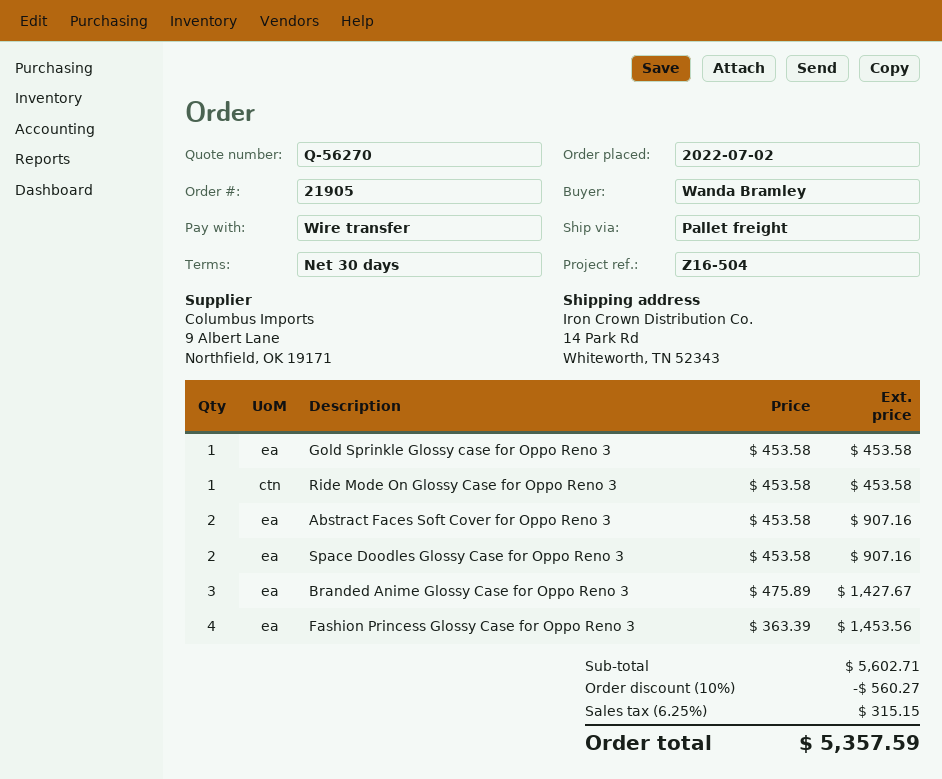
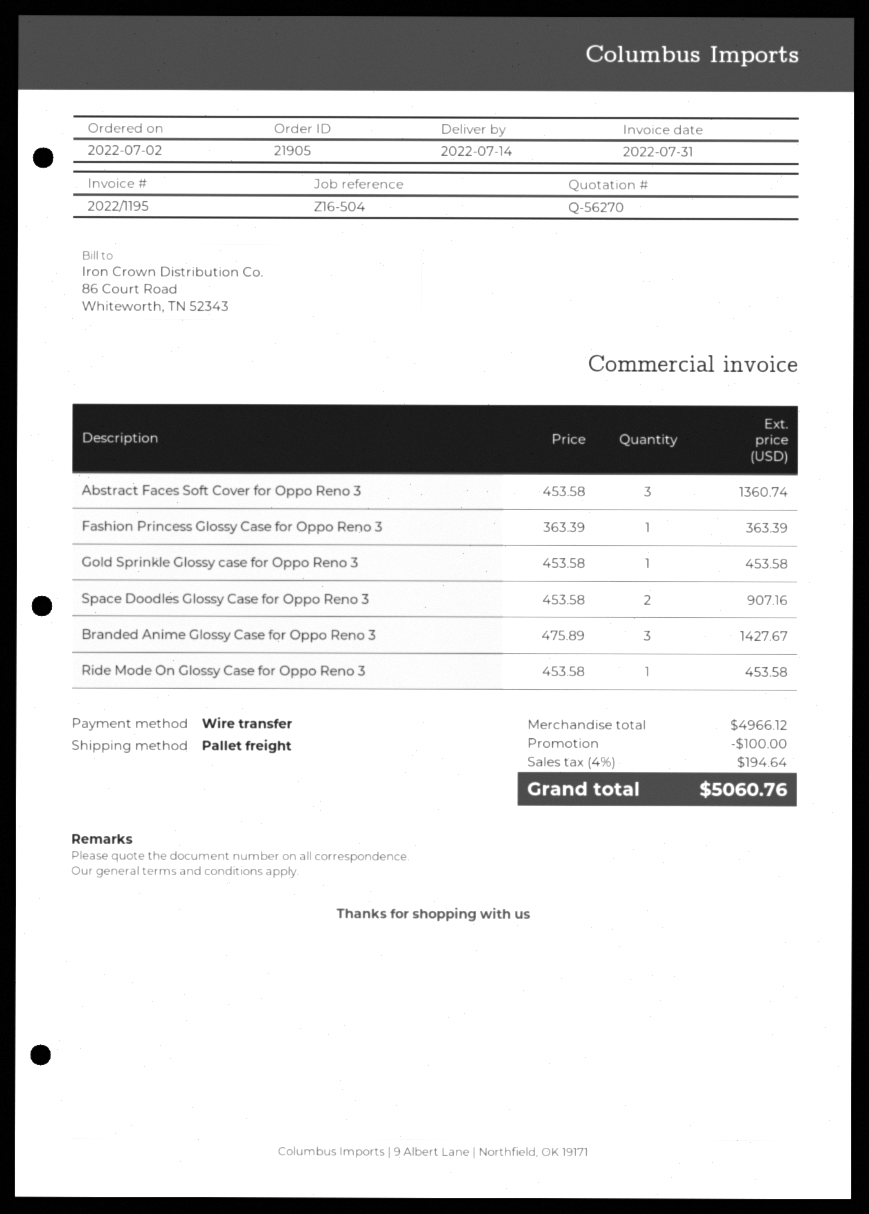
Abstract Faces Soft Cover for Oppo Reno 3: 2 x 453.58 = 907.16 -> 3 x 453.58 = 1360.74
Fashion Princess Glossy Case for Oppo Reno 3: 4 x 363.39 = 1453.56 -> 1 x 363.39 = 363.39
subtotal: 5602.71 -> 4966.12
discount: 560.27 -> 100.00
tax: 6.25% = 315.15 -> 4% = 194.64
total: 5357.59 -> 5060.76

